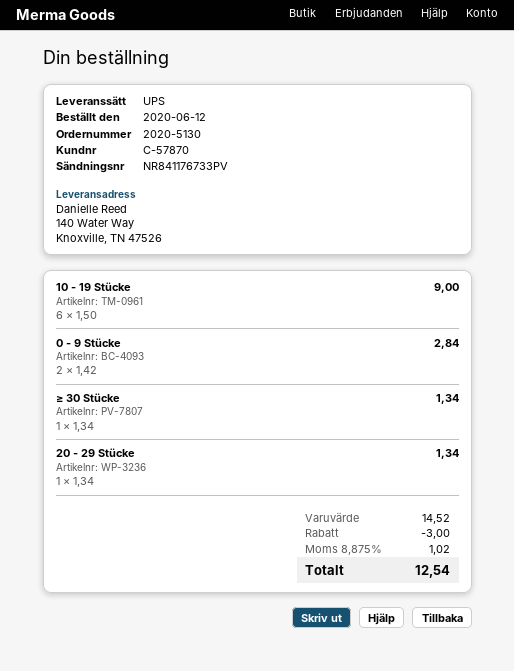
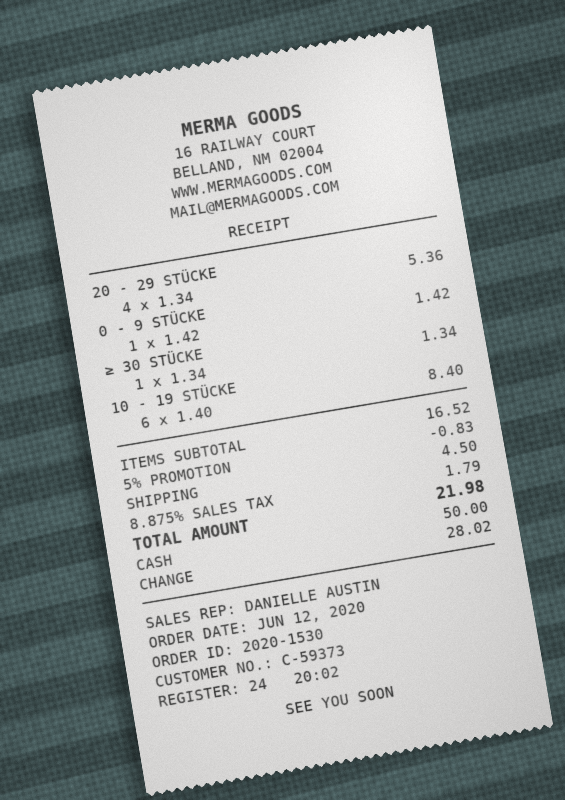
order number: 2020-5130 -> 2020-1530
customer number: C-57870 -> C-59373
10 - 19 Stücke: 6 x 1.50 = 9.00 -> 6 x 1.40 = 8.40
0 - 9 Stücke: 2 x 1.42 = 2.84 -> 1 x 1.42 = 1.42
20 - 29 Stücke: 1 x 1.34 = 1.34 -> 4 x 1.34 = 5.36
subtotal: 14.52 -> 16.52
discount: 3.00 -> 0.83
shipping: none -> 4.50
tax: 8.875% = 1.02 -> 8.875% = 1.79
total: 12.54 -> 21.98

